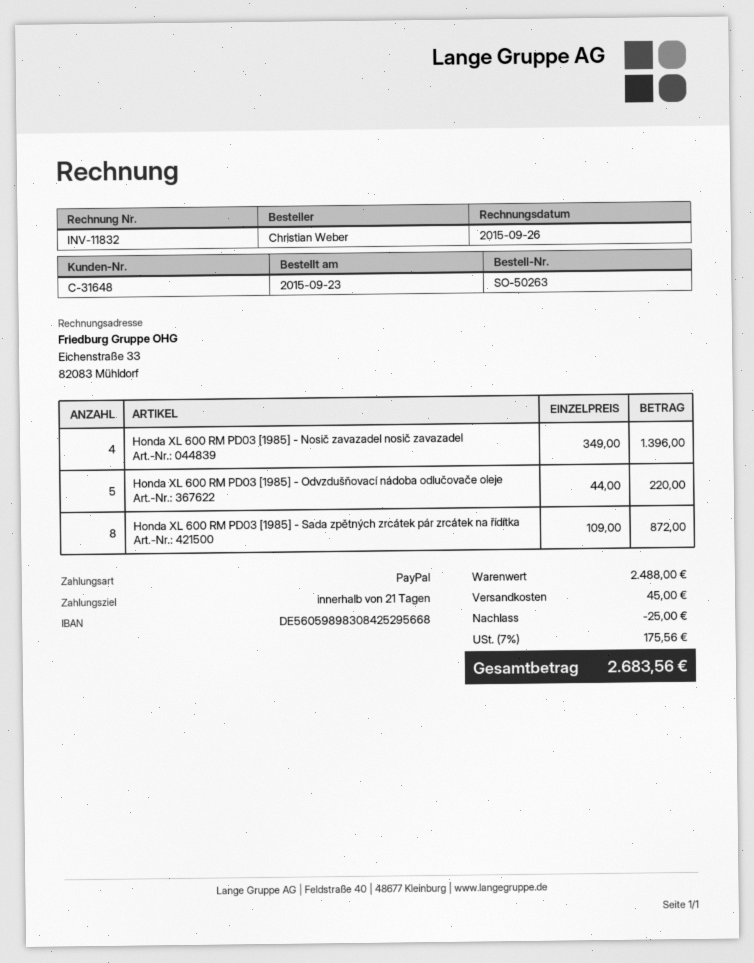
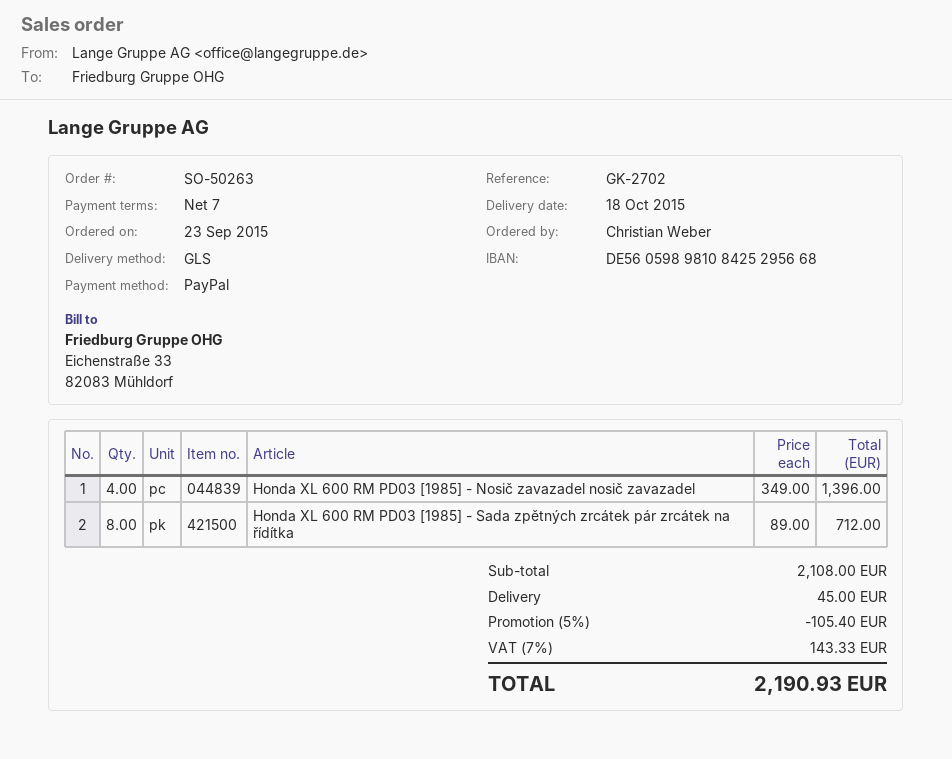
payment terms: 21 days -> 7 days
bank account: DE56059898308425295668 -> DE56059898108425295668
Honda XL 600 RM PD03 [1985] - Odvzdušňovací nádoba odlučovače oleje: 5 x 44.00 = 220.00 -> none
Honda XL 600 RM PD03 [1985] - Sada zpětných zrcátek pár zrcátek na řídítka: 8 x 109.00 = 872.00 -> 8 x 89.00 = 712.00
subtotal: 2488.00 -> 2108.00
discount: 25.00 -> 105.40
tax: 7% = 175.56 -> 7% = 143.33
total: 2683.56 -> 2190.93

